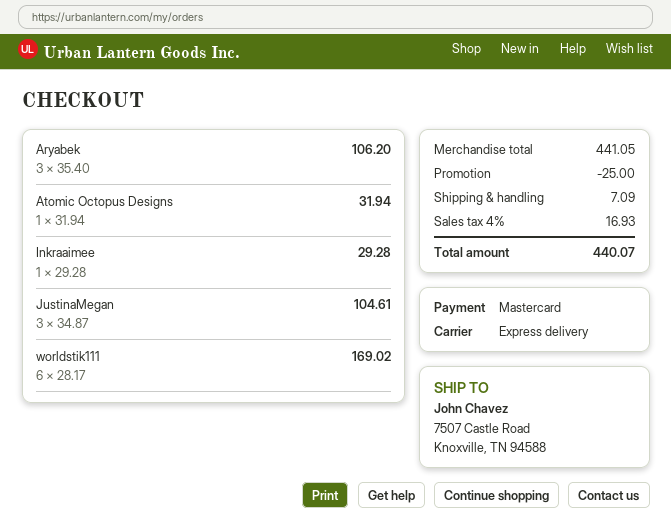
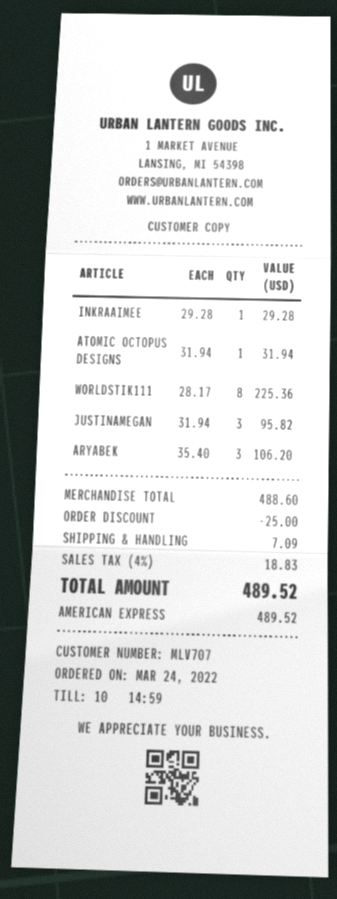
payment method: Mastercard -> American Express
JustinaMegan: 3 x 34.87 = 104.61 -> 3 x 31.94 = 95.82
worldstik111: 6 x 28.17 = 169.02 -> 8 x 28.17 = 225.36
subtotal: 441.05 -> 488.60
tax: 4% = 16.93 -> 4% = 18.83
total: 440.07 -> 489.52

